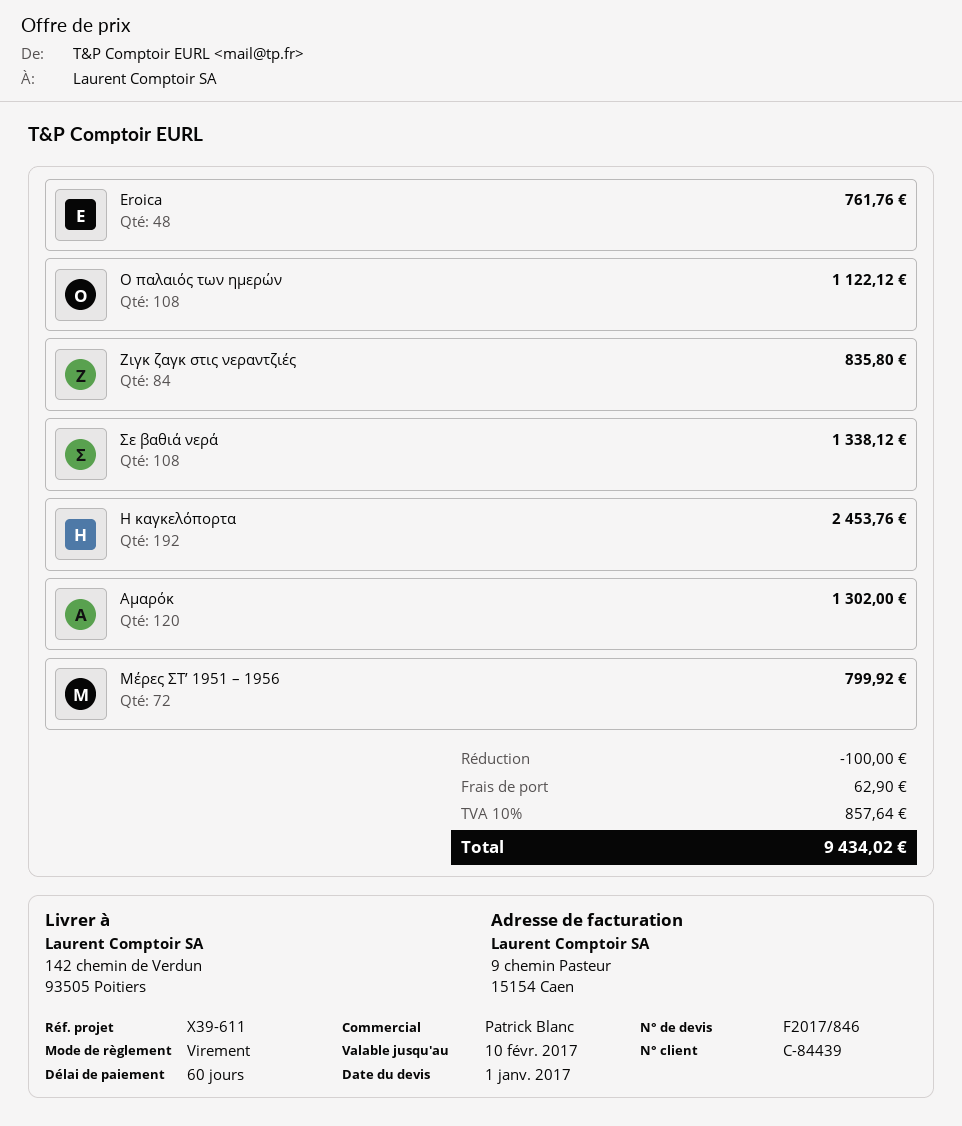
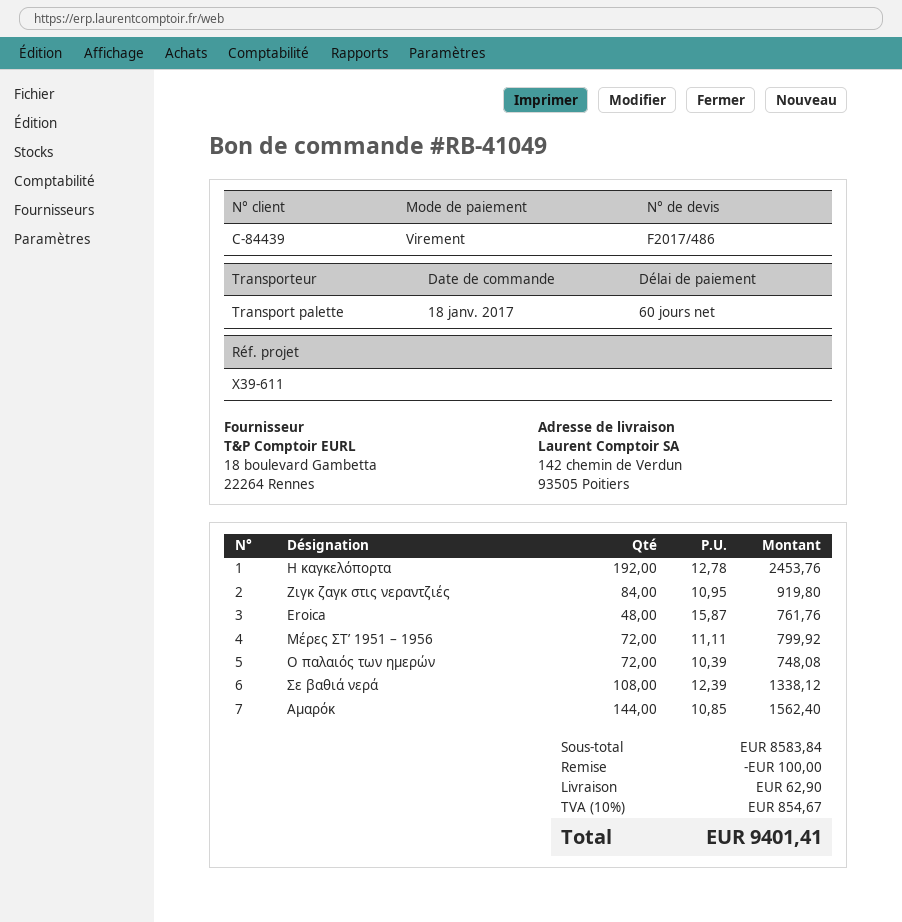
quote number: F2017/846 -> F2017/486
Ο παλαιός των ημερών: 108 for 1122.12 -> 72 for 748.08
Ζιγκ ζαγκ στις νεραντζιές: 84 for 835.80 -> 84 for 919.80
Αμαρόκ: 120 for 1302.00 -> 144 for 1562.40
tax: 10% = 857.64 -> 10% = 854.67
total: 9434.02 -> 9401.41

